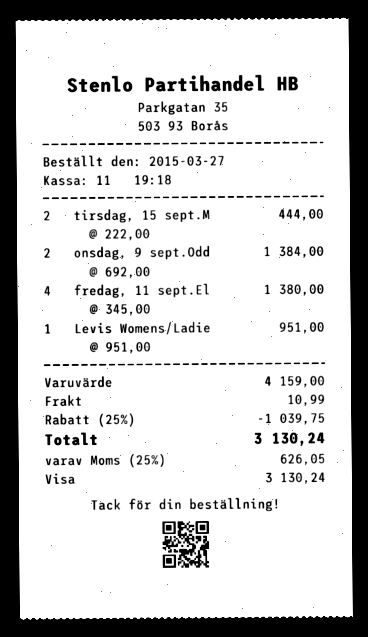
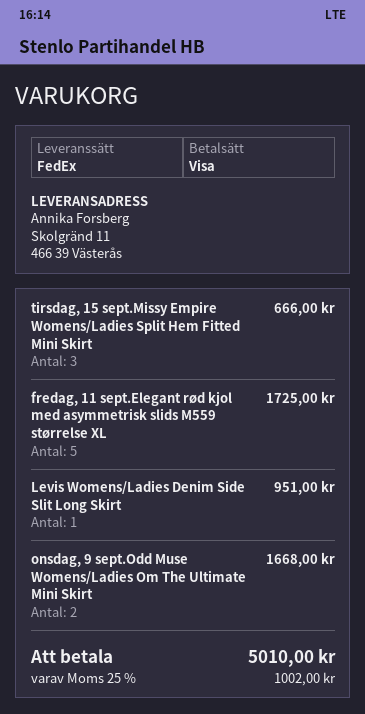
tirsdag, 15 sept.M: 2 for 444.00 -> 3 for 666.00
onsdag, 9 sept.Odd: 2 for 1384.00 -> 2 for 1668.00
fredag, 11 sept.El: 4 for 1380.00 -> 5 for 1725.00
discount: 25% = 1039.75 -> none
shipping: 10.99 -> none
tax: 25% = 626.05 -> 25% = 1002.00
total: 3130.24 -> 5010.00

